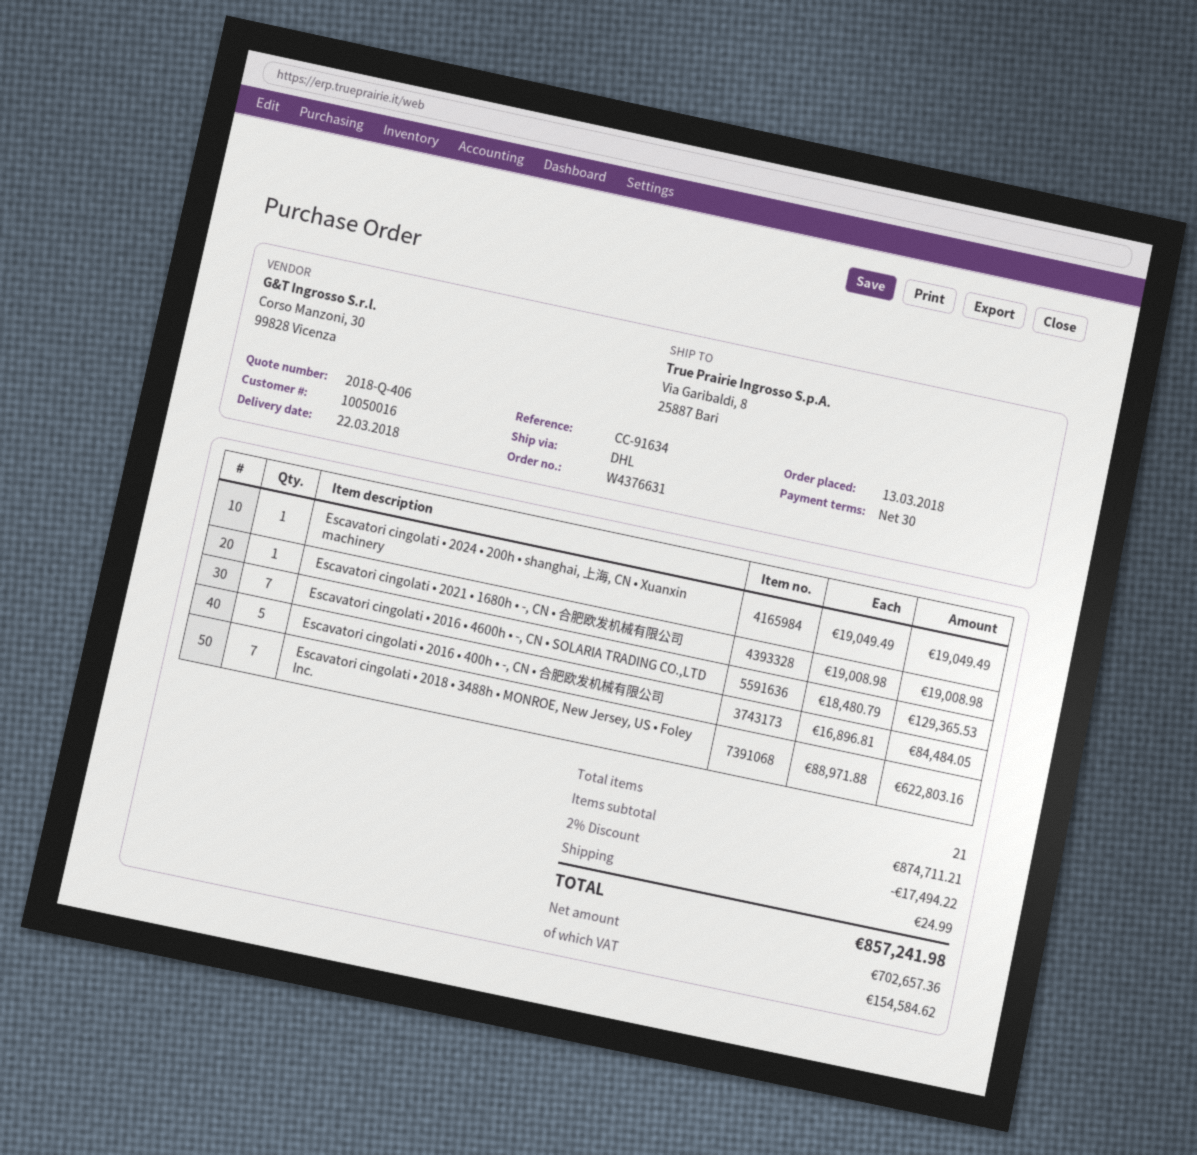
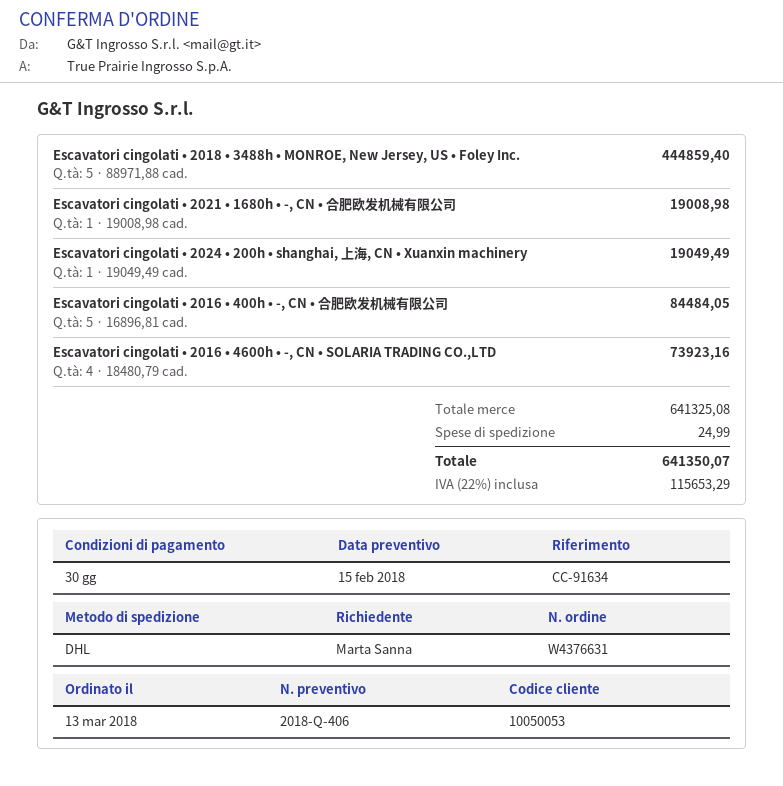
customer number: 10050016 -> 10050053
Escavatori cingolati • 2016 • 4600h • -, CN • SOLARIA TRADING CO.,LTD: 7 x 18480.79 = 129365.53 -> 4 x 18480.79 = 73923.16
Escavatori cingolati • 2018 • 3488h • MONROE, New Jersey, US • Foley Inc.: 7 x 88971.88 = 622803.16 -> 5 x 88971.88 = 444859.40
subtotal: 874711.21 -> 641325.08
discount: 2% = 17494.22 -> none
tax: 154584.62 -> 115653.29
total: 857241.98 -> 641350.07

